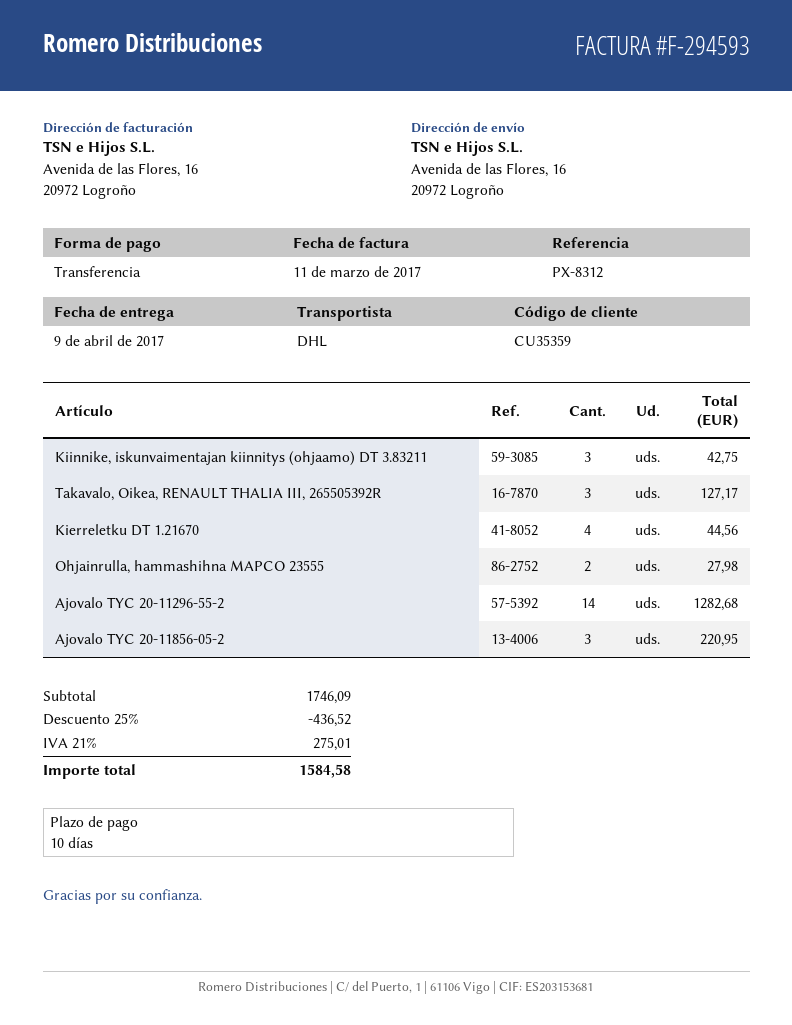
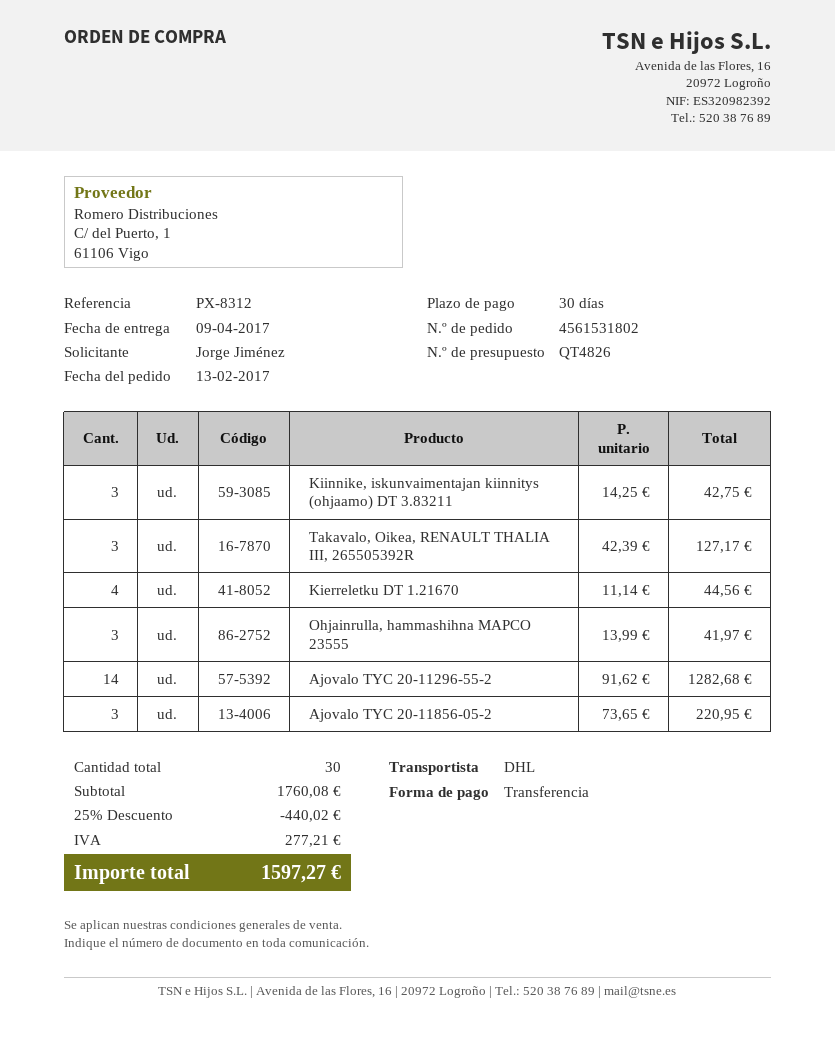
payment terms: 10 days -> 30 days
Ohjainrulla, hammashihna MAPCO 23555: 2 for 27.98 -> 3 for 41.97
subtotal: 1746.09 -> 1760.08
discount: 25% = 436.52 -> 25% = 440.02
tax: 275.01 -> 277.21
total: 1584.58 -> 1597.27

